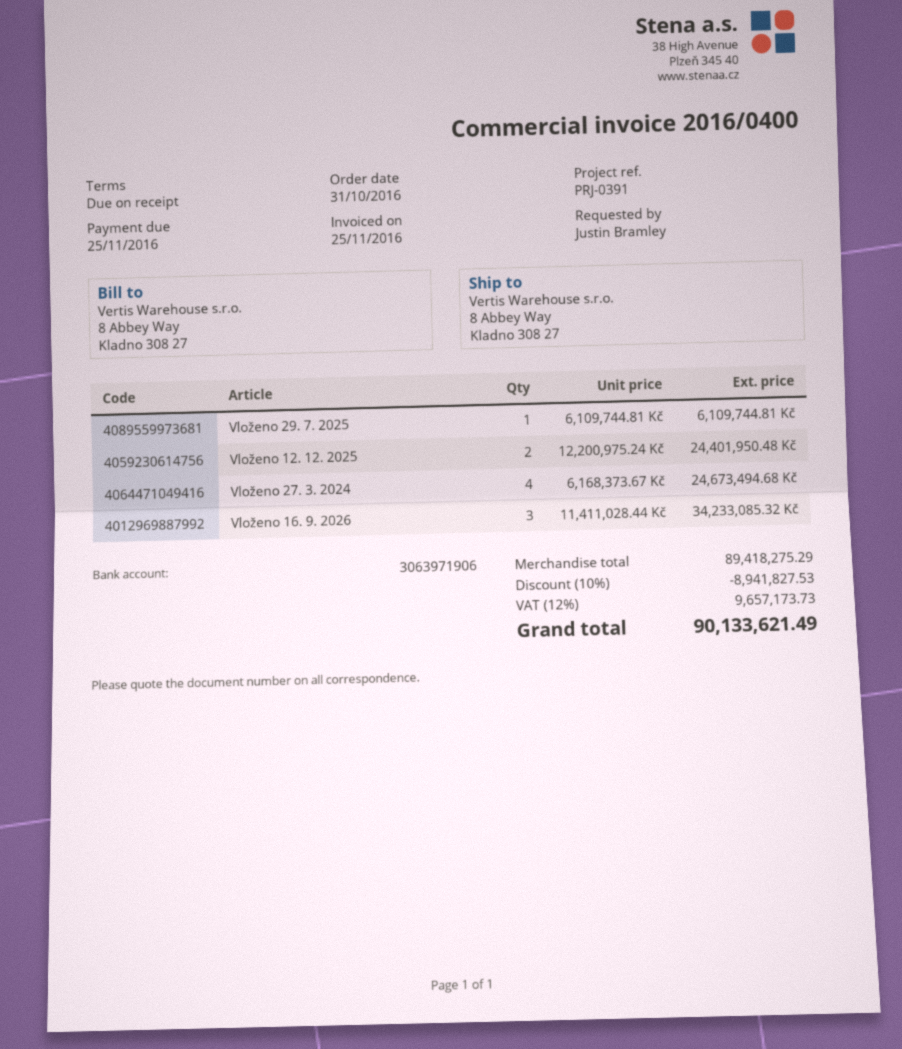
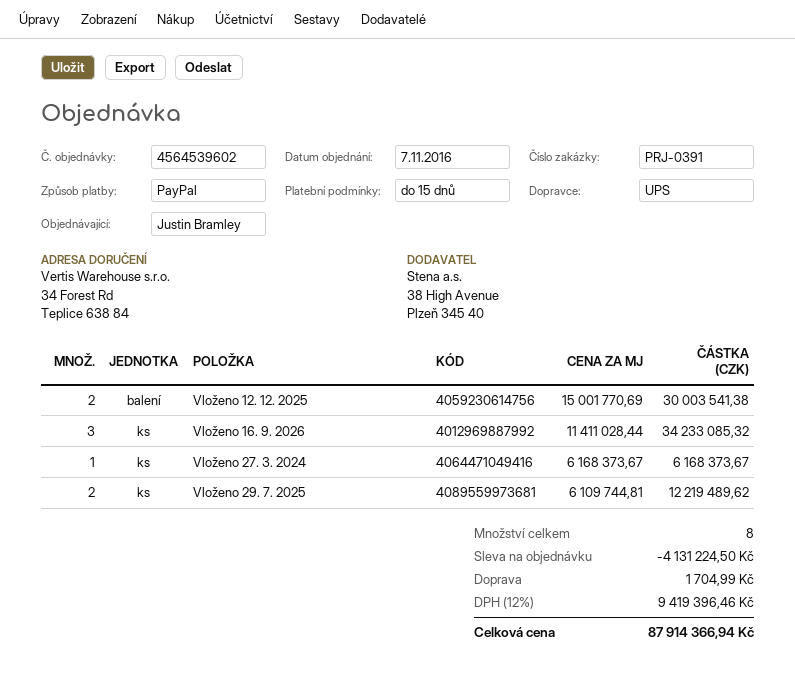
order date: 2016-10-31 -> 2016-11-07
payment terms: on receipt -> 15 days
ship to: 8 Abbey Way, Kladno 308 27 -> 34 Forest Rd, Teplice 638 84
Vloženo 29. 7. 2025: 1 x 6109744.81 = 6109744.81 -> 2 x 6109744.81 = 12219489.62
Vloženo 12. 12. 2025: 2 x 12200975.24 = 24401950.48 -> 2 x 15001770.69 = 30003541.38
Vloženo 27. 3. 2024: 4 x 6168373.67 = 24673494.68 -> 1 x 6168373.67 = 6168373.67
discount: 8941827.53 -> 4131224.50
shipping: none -> 1704.99
tax: 12% = 9657173.73 -> 12% = 9419396.46
total: 90133621.49 -> 87914366.94

